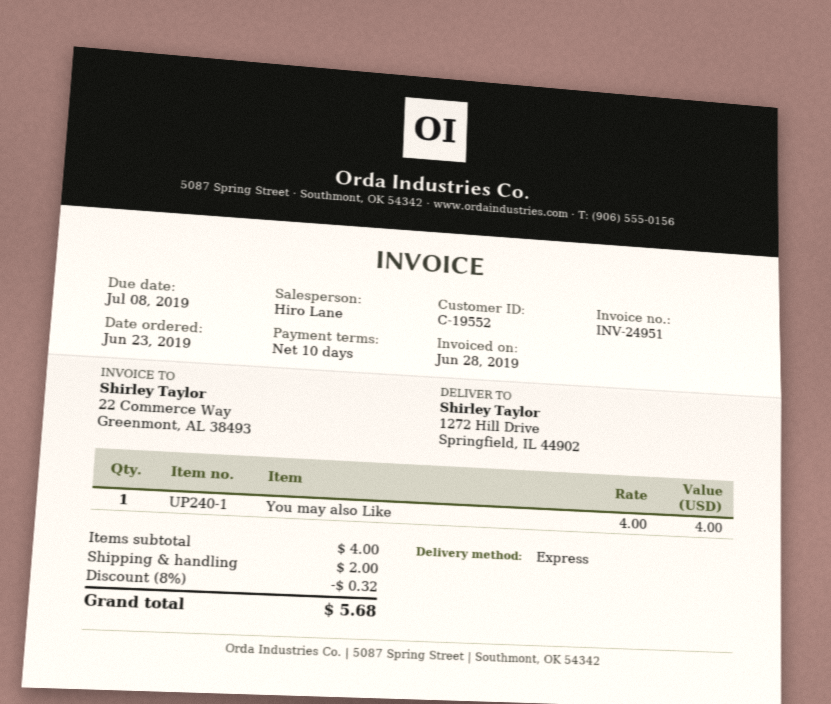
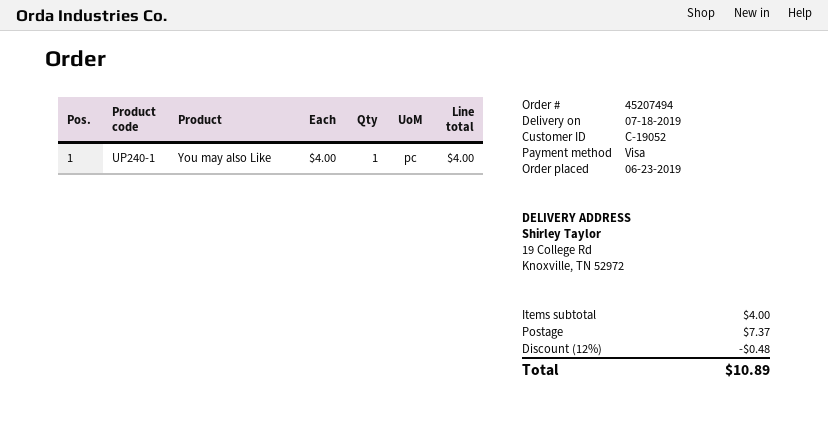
customer number: C-19552 -> C-19052
ship to: 1272 Hill Drive, Springfield, IL 44902 -> 19 College Rd, Knoxville, TN 52972
discount: 8% = 0.32 -> 12% = 0.48
shipping: 2.00 -> 7.37
total: 5.68 -> 10.89

